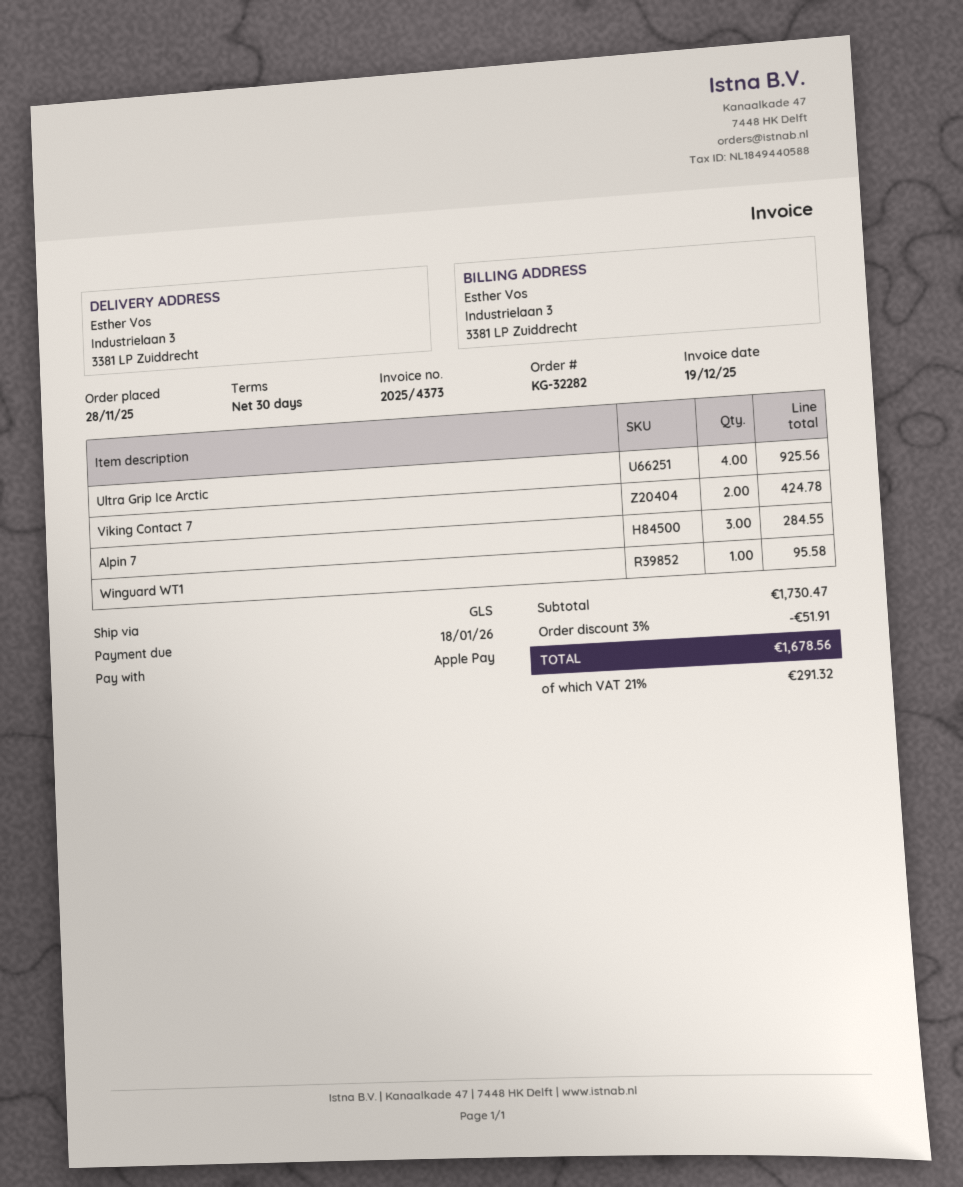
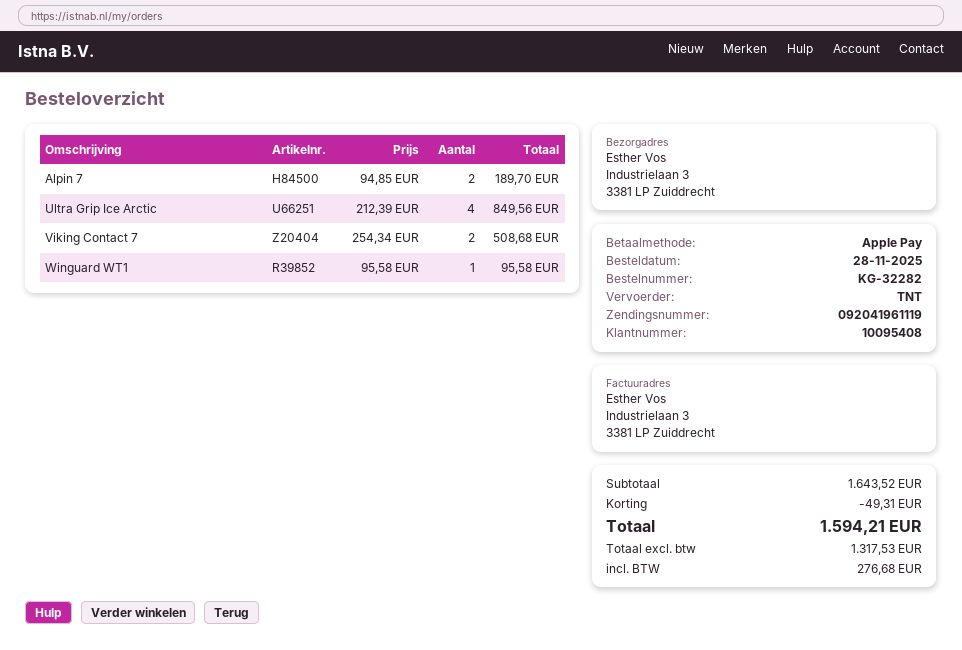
shipping method: GLS -> TNT
Ultra Grip Ice Arctic: 4 for 925.56 -> 4 for 849.56
Viking Contact 7: 2 for 424.78 -> 2 for 508.68
Alpin 7: 3 for 284.55 -> 2 for 189.70
subtotal: 1730.47 -> 1643.52
discount: 51.91 -> 49.31
tax: 291.32 -> 276.68
total: 1678.56 -> 1594.21

